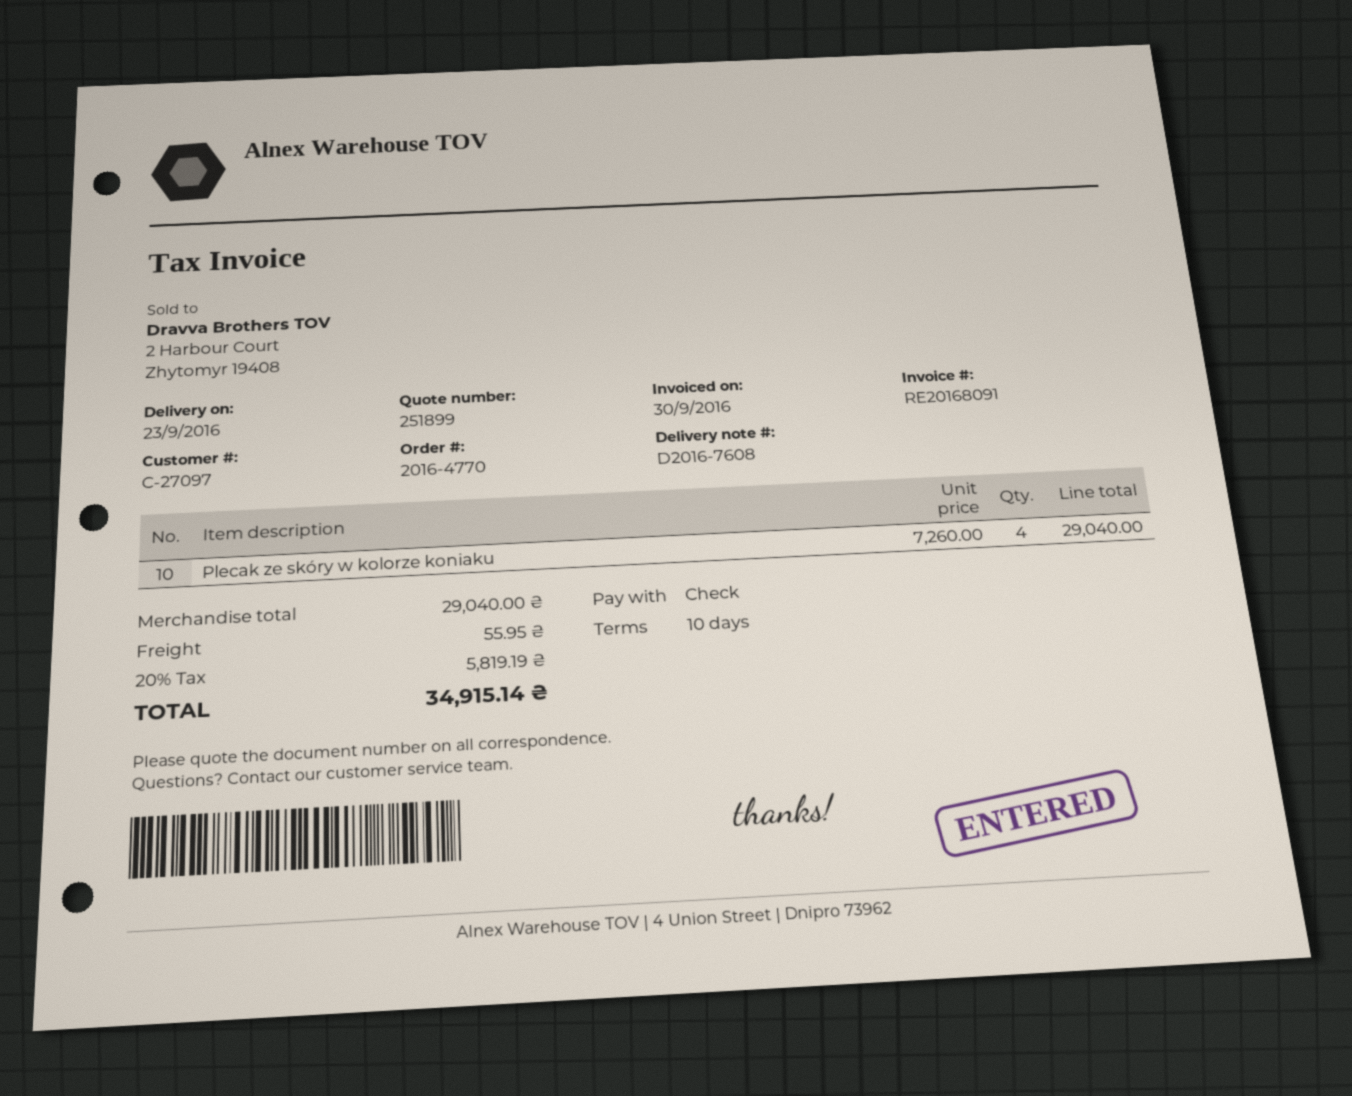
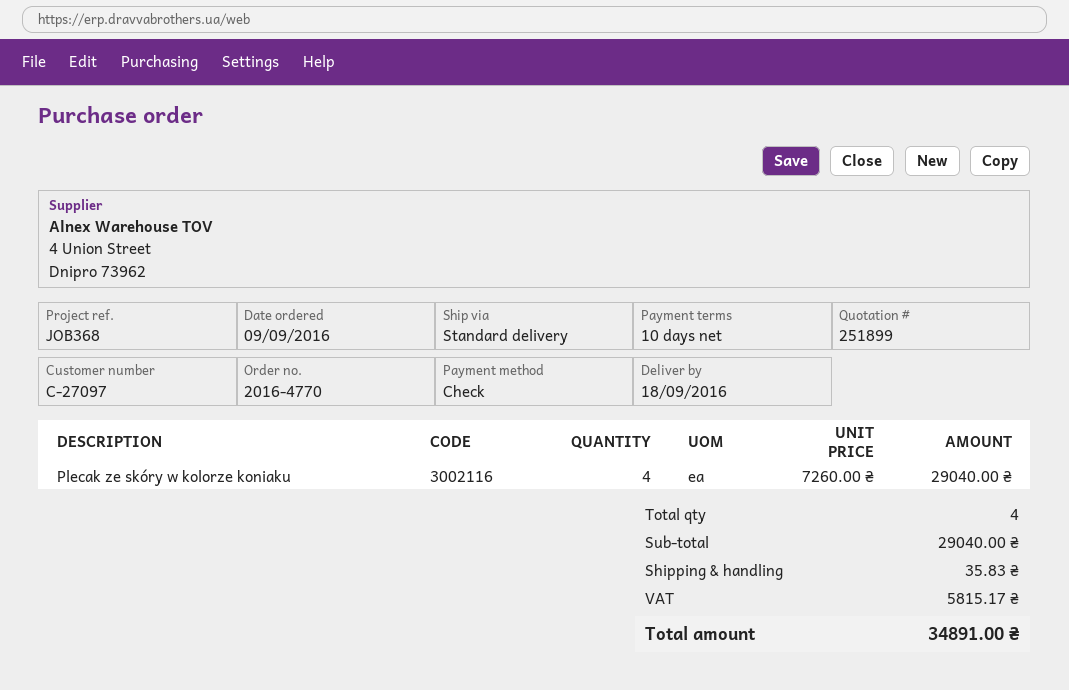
delivery date: 2016-09-23 -> 2016-09-18
shipping: 55.95 -> 35.83
tax: 5819.19 -> 5815.17
total: 34915.14 -> 34891.00

